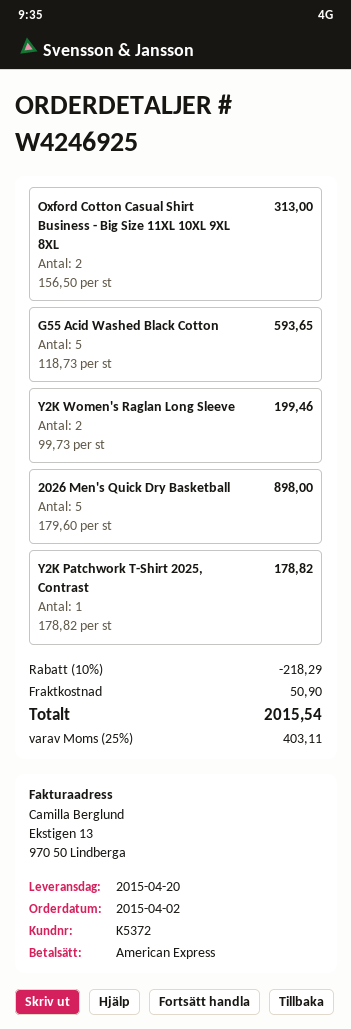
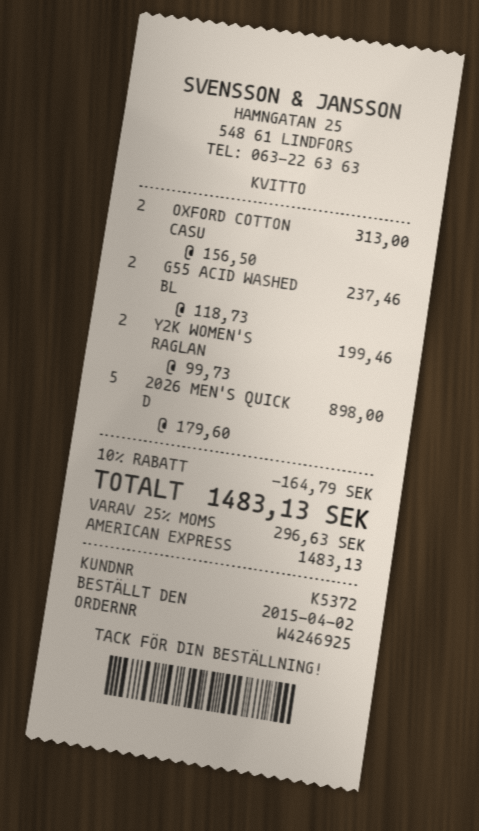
G55 Acid Washed Black Cotton: 5 x 118.73 = 593.65 -> 2 x 118.73 = 237.46
Y2K Patchwork T-Shirt 2025, Contrast: 1 x 178.82 = 178.82 -> none
discount: 10% = 218.29 -> 10% = 164.79
shipping: 50.90 -> none
tax: 25% = 403.11 -> 25% = 296.63
total: 2015.54 -> 1483.13

